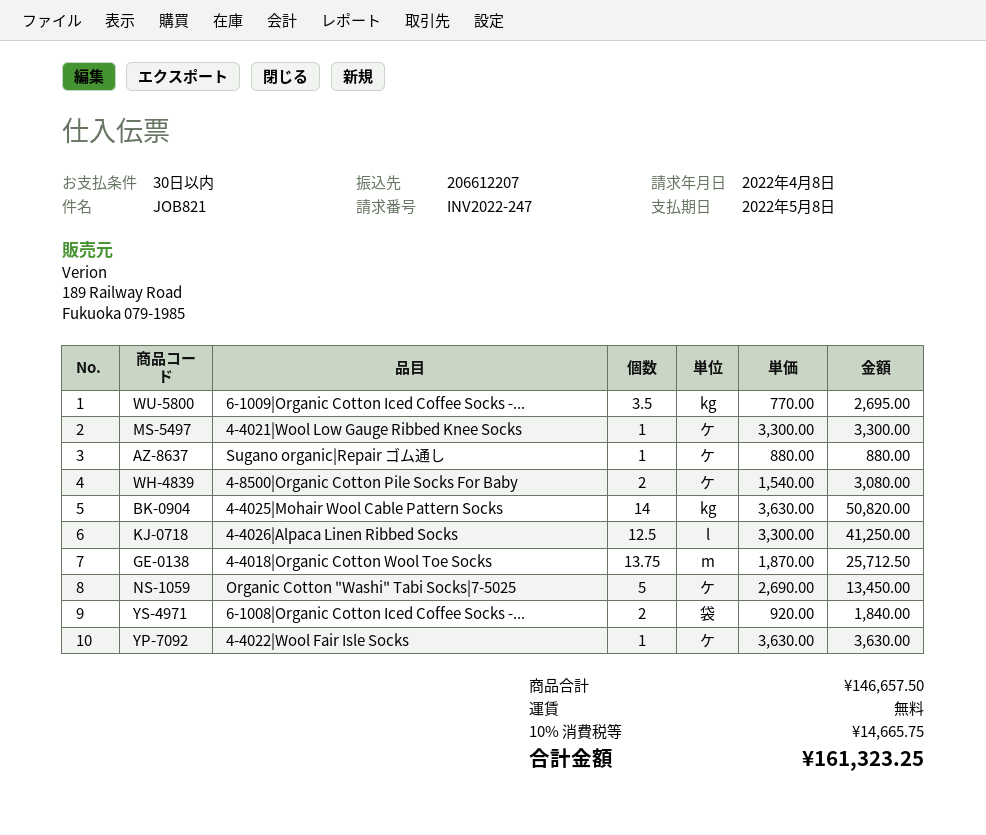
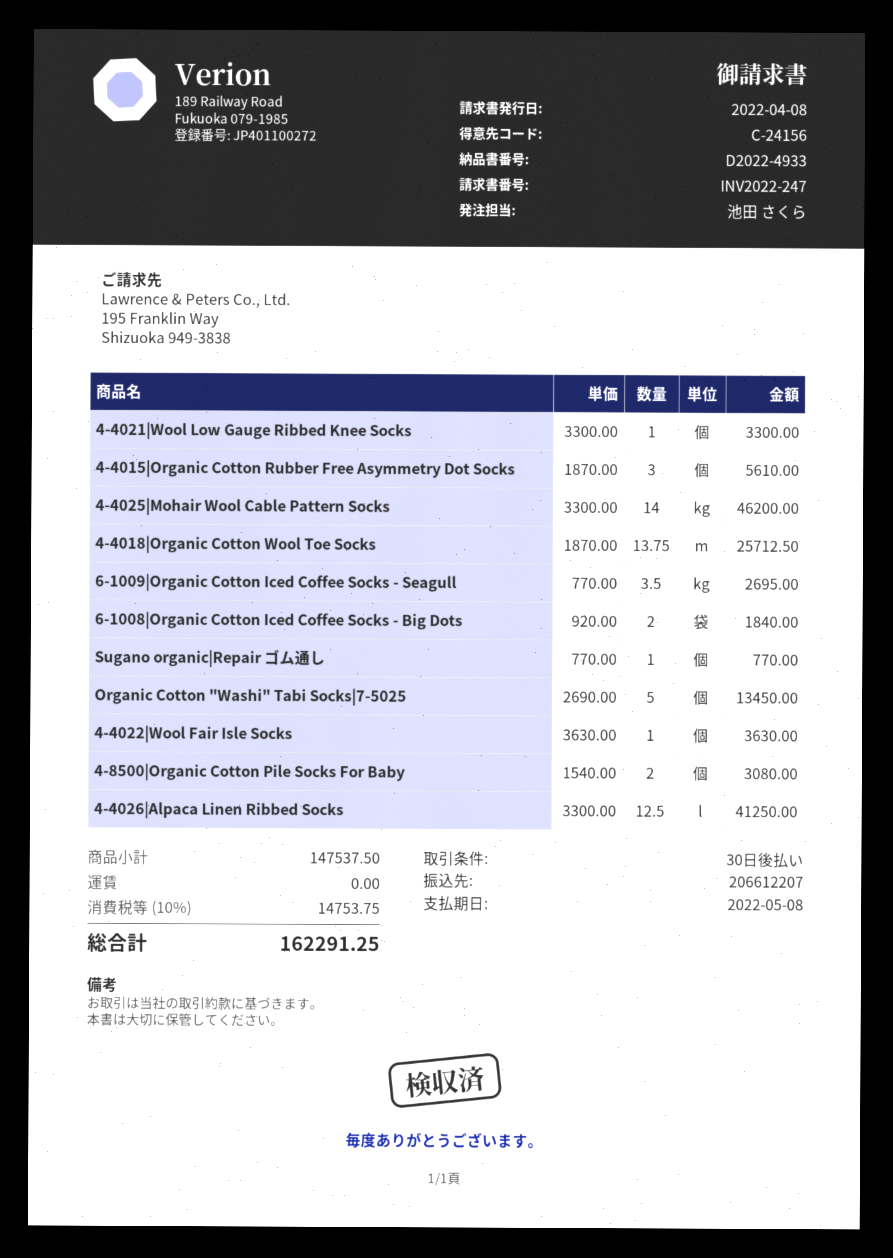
Sugano organic|Repair ゴム通し: 1 x 880.00 = 880.00 -> 1 x 770.00 = 770.00
4-4025|Mohair Wool Cable Pattern Socks: 14 x 3630.00 = 50820.00 -> 14 x 3300.00 = 46200.00
4-4015|Organic Cotton Rubber Free Asymmetry Dot Socks: none -> 3 x 1870.00 = 5610.00
subtotal: 146657.50 -> 147537.50
tax: 10% = 14665.75 -> 10% = 14753.75
total: 161323.25 -> 162291.25

